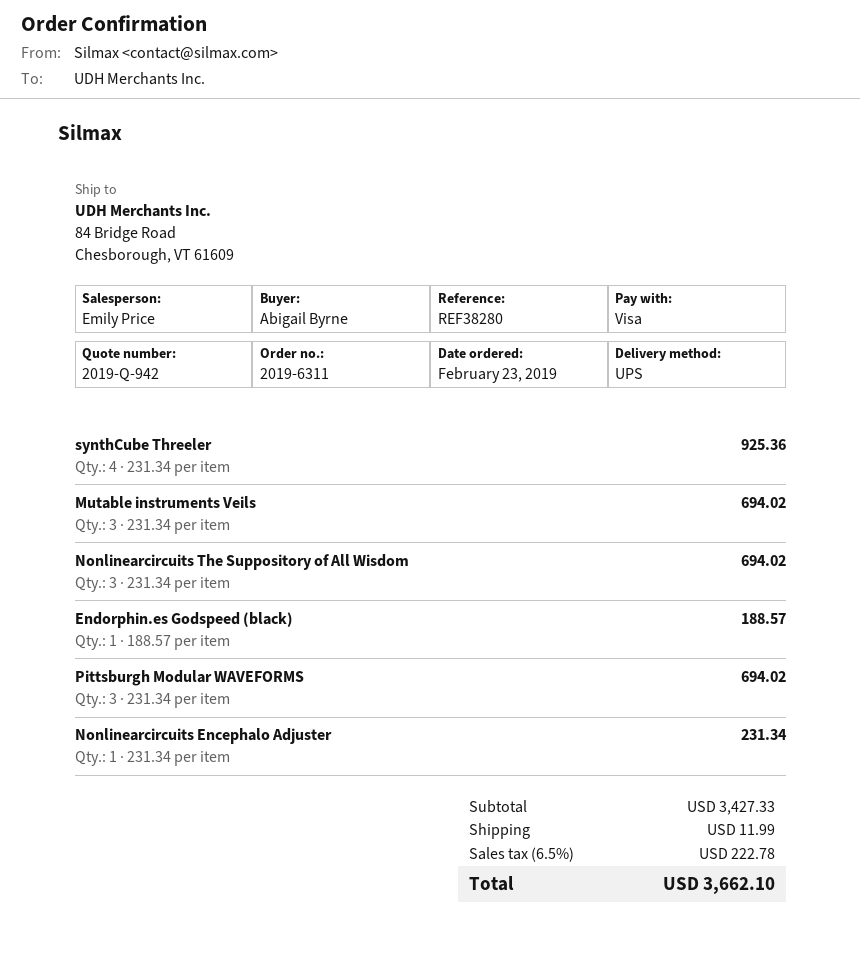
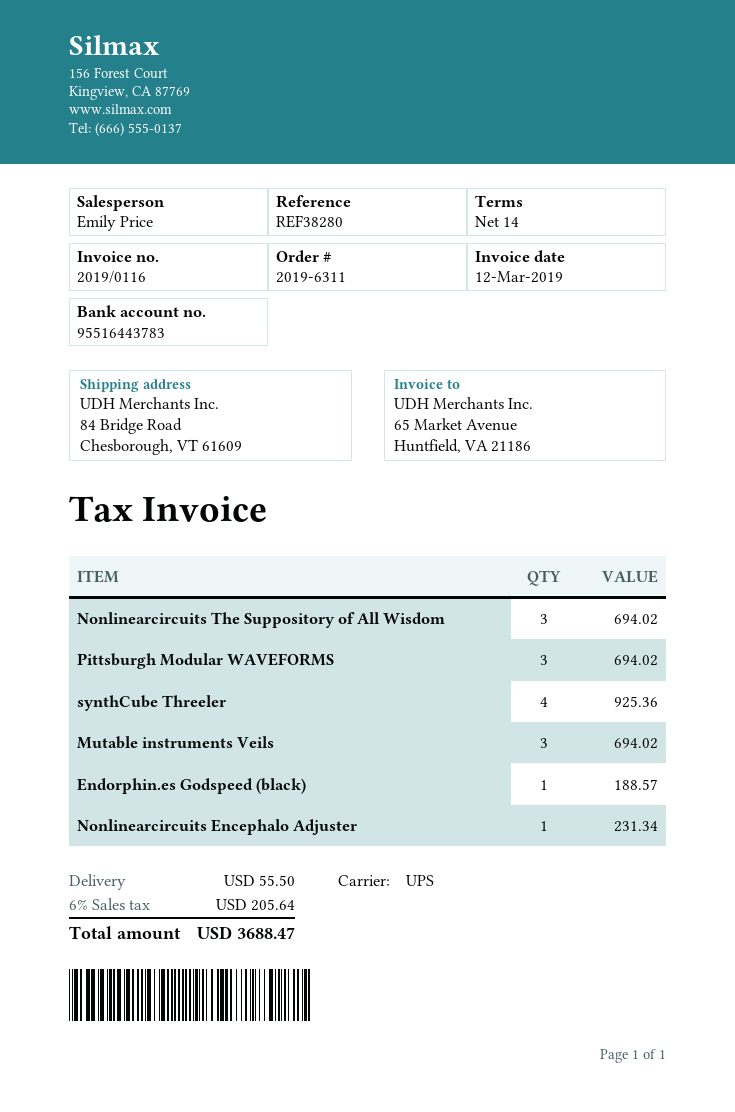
shipping: 11.99 -> 55.50
tax: 6.5% = 222.78 -> 6% = 205.64
total: 3662.10 -> 3688.47

